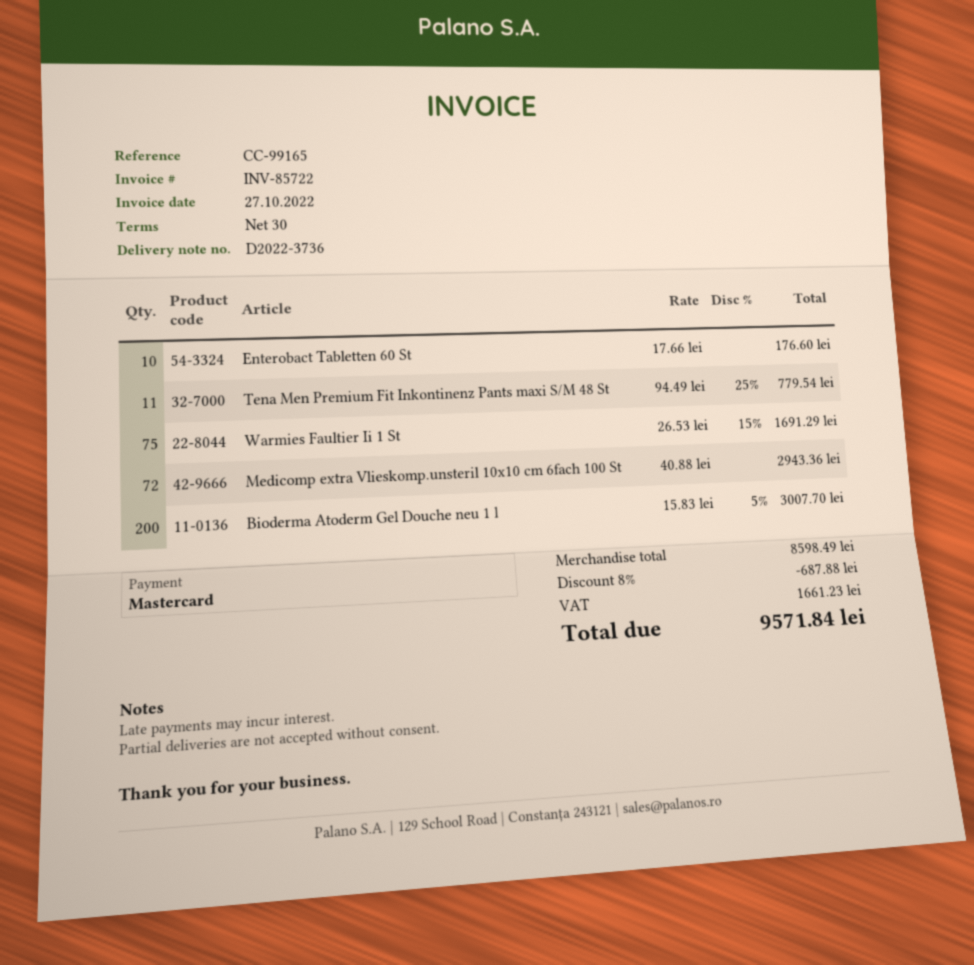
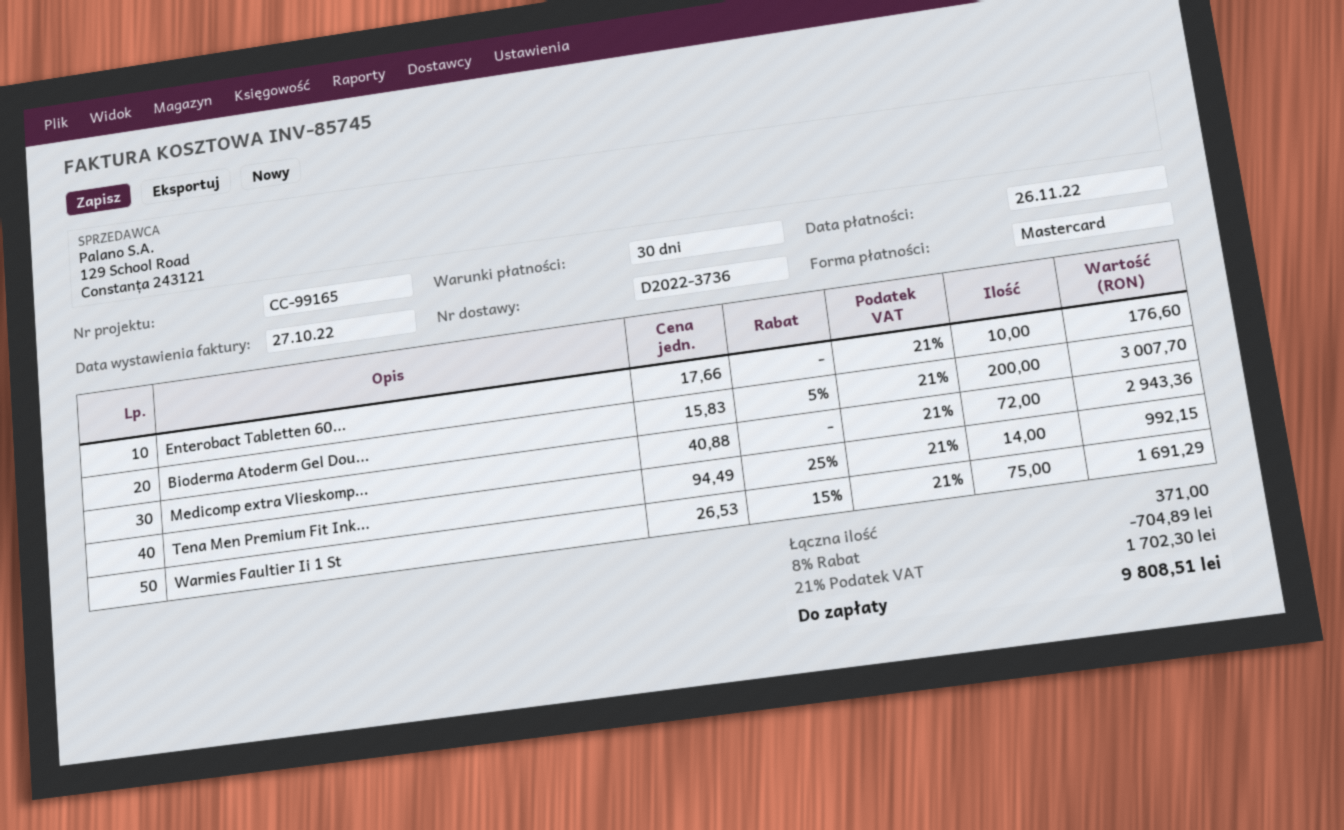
invoice number: INV-85722 -> INV-85745
Tena Men Premium Fit Inkontinenz Pants maxi S/M 48 St: 11 x 94.49 - 25% = 779.54 -> 14 x 94.49 - 25% = 992.15
discount: 8% = 687.88 -> 8% = 704.89
tax: 1661.23 -> 1702.30
total: 9571.84 -> 9808.51

